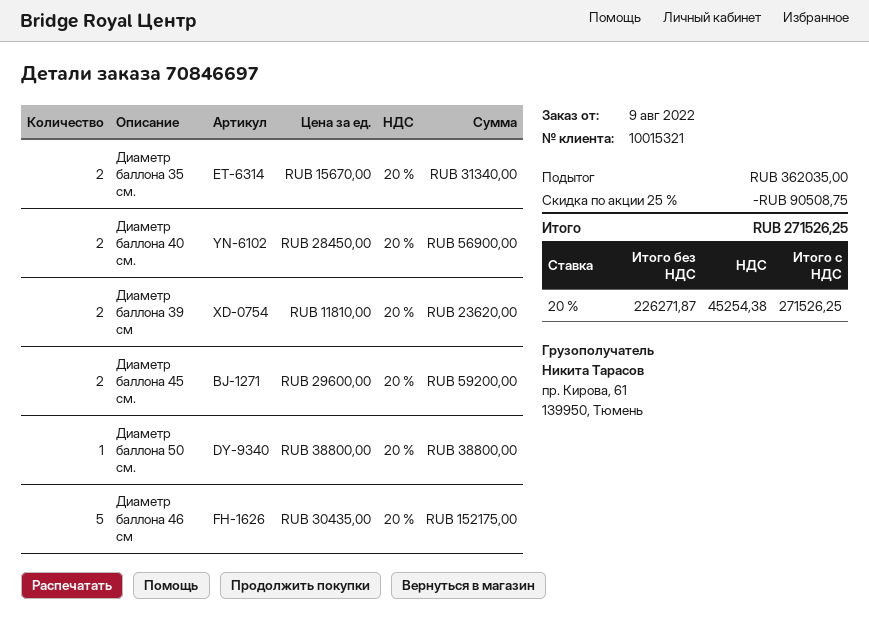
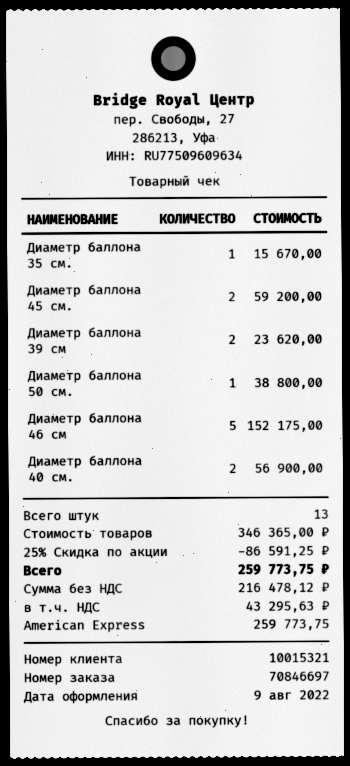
Диаметр баллона 35 см.: 2 for 31340.00 -> 1 for 15670.00
subtotal: 362035.00 -> 346365.00
discount: 25% = 90508.75 -> 25% = 86591.25
net: 226271.87 -> 216478.12
tax: 45254.38 -> 43295.63
total: 271526.25 -> 259773.75

